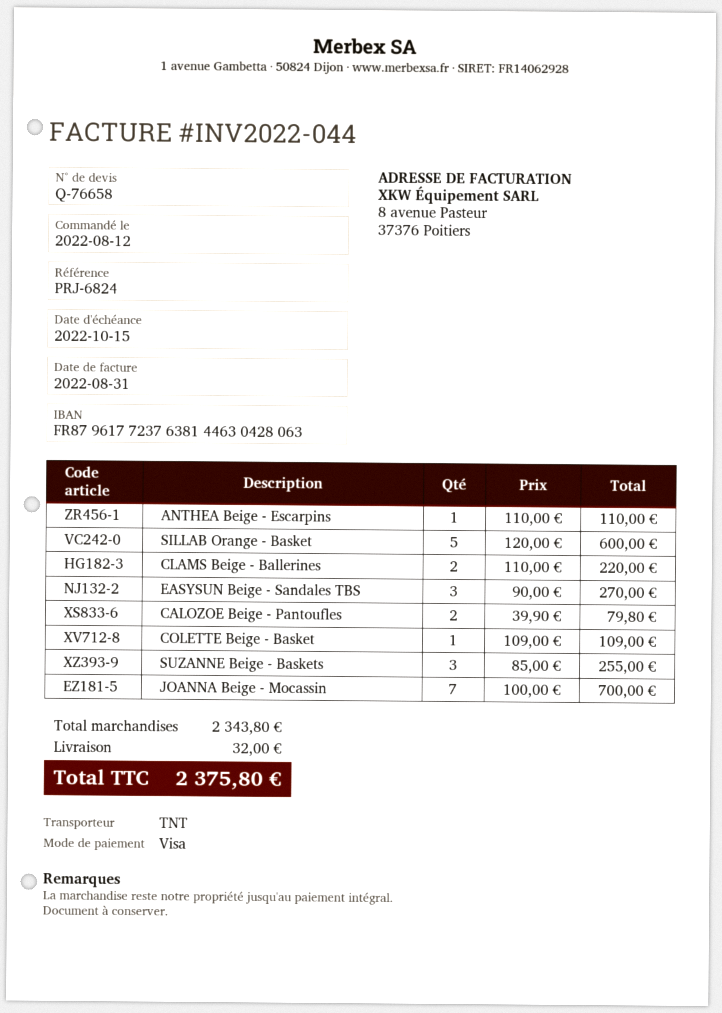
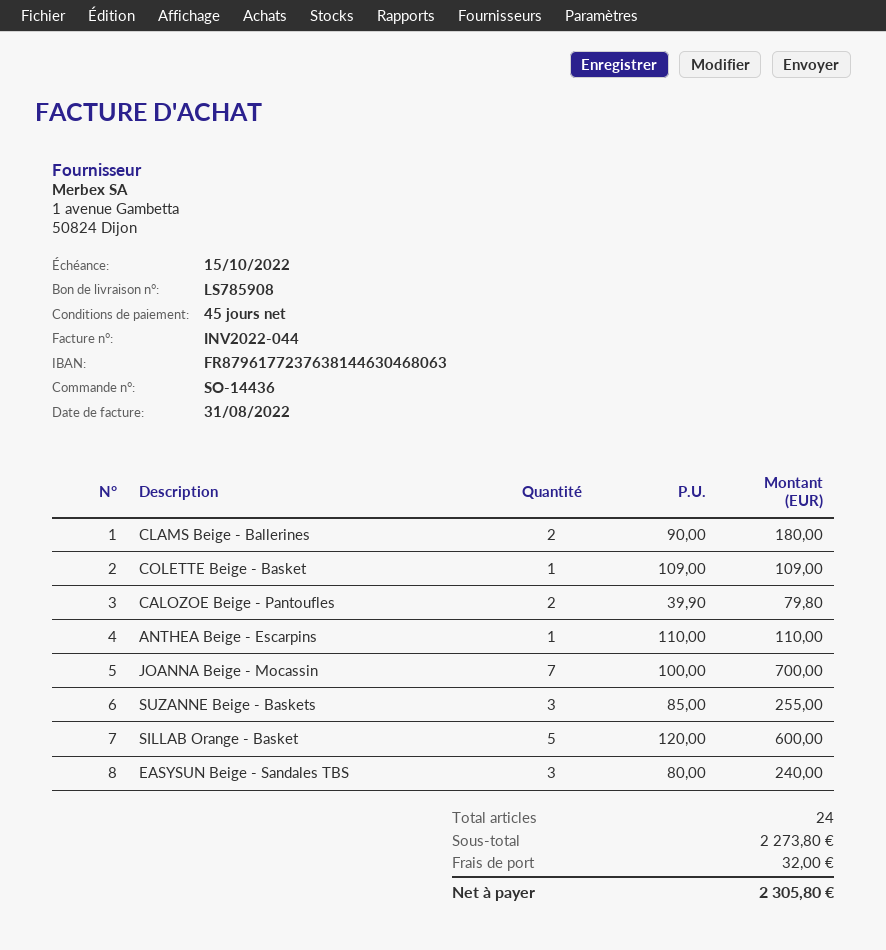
bank account: FR8796177237638144630428063 -> FR8796177237638144630468063
CLAMS Beige - Ballerines: 2 x 110.00 = 220.00 -> 2 x 90.00 = 180.00
EASYSUN Beige - Sandales TBS: 3 x 90.00 = 270.00 -> 3 x 80.00 = 240.00
subtotal: 2343.80 -> 2273.80
total: 2375.80 -> 2305.80

